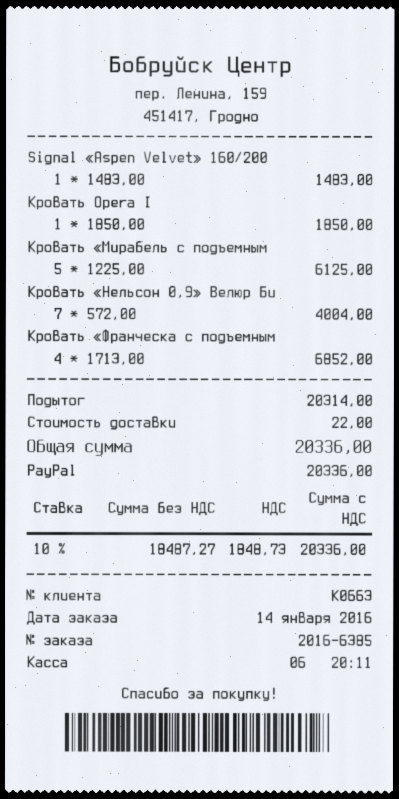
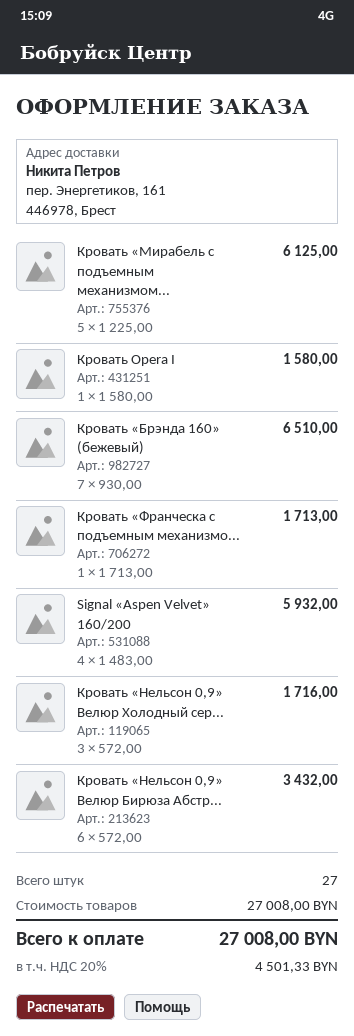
Signal «Aspen Velvet» 160/200: 1 x 1483.00 = 1483.00 -> 4 x 1483.00 = 5932.00
Кровать Opera I: 1 x 1850.00 = 1850.00 -> 1 x 1580.00 = 1580.00
Кровать «Нельсон 0,9» Велюр Би: 7 x 572.00 = 4004.00 -> 6 x 572.00 = 3432.00
Кровать «Франческа с подъемным: 4 x 1713.00 = 6852.00 -> 1 x 1713.00 = 1713.00
Кровать «Брэнда 160» (бежевый): none -> 7 x 930.00 = 6510.00
Кровать «Нельсон 0,9» Велюр Холодный сер...: none -> 3 x 572.00 = 1716.00
subtotal: 20314.00 -> 27008.00
shipping: 22.00 -> none
tax: 10% = 1848.73 -> 20% = 4501.33
total: 20336.00 -> 27008.00

